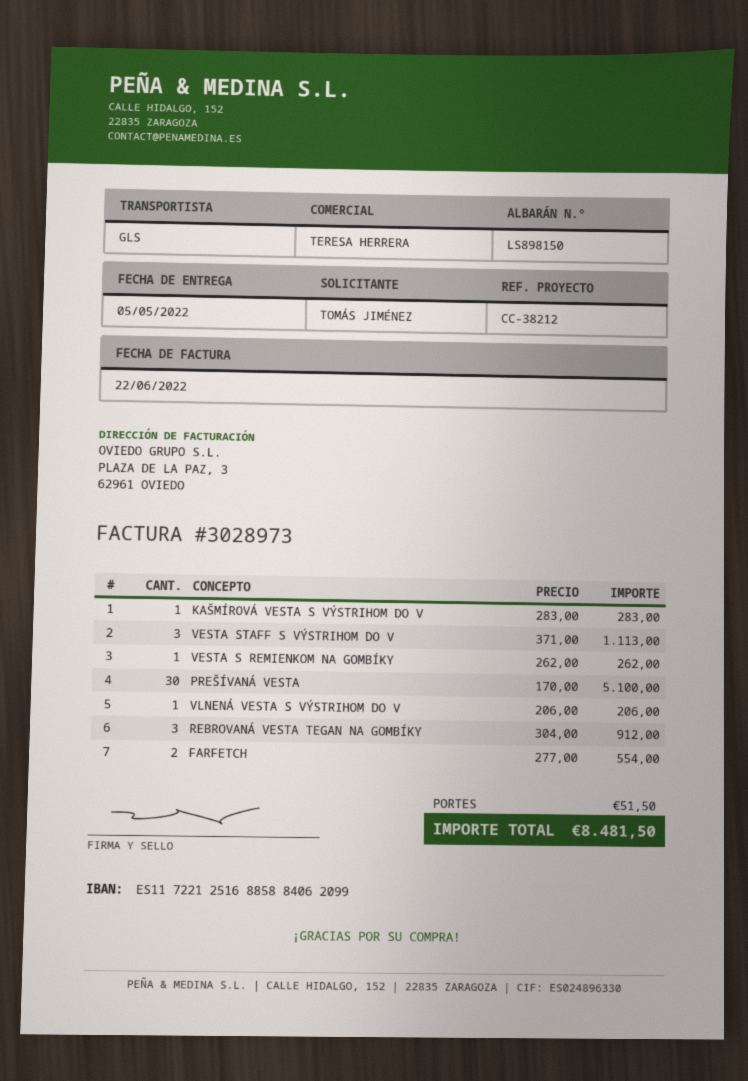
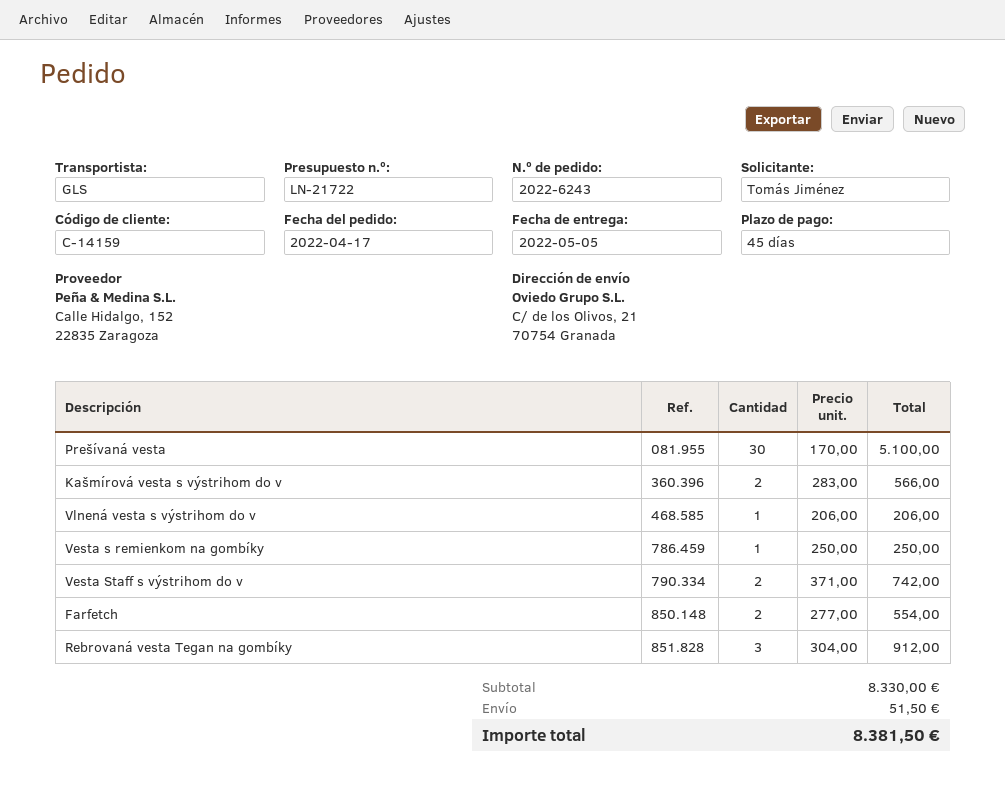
KAŠMÍROVÁ VESTA S VÝSTRIHOM DO V: 1 x 283.00 = 283.00 -> 2 x 283.00 = 566.00
VESTA STAFF S VÝSTRIHOM DO V: 3 x 371.00 = 1113.00 -> 2 x 371.00 = 742.00
VESTA S REMIENKOM NA GOMBÍKY: 1 x 262.00 = 262.00 -> 1 x 250.00 = 250.00
total: 8481.50 -> 8381.50

